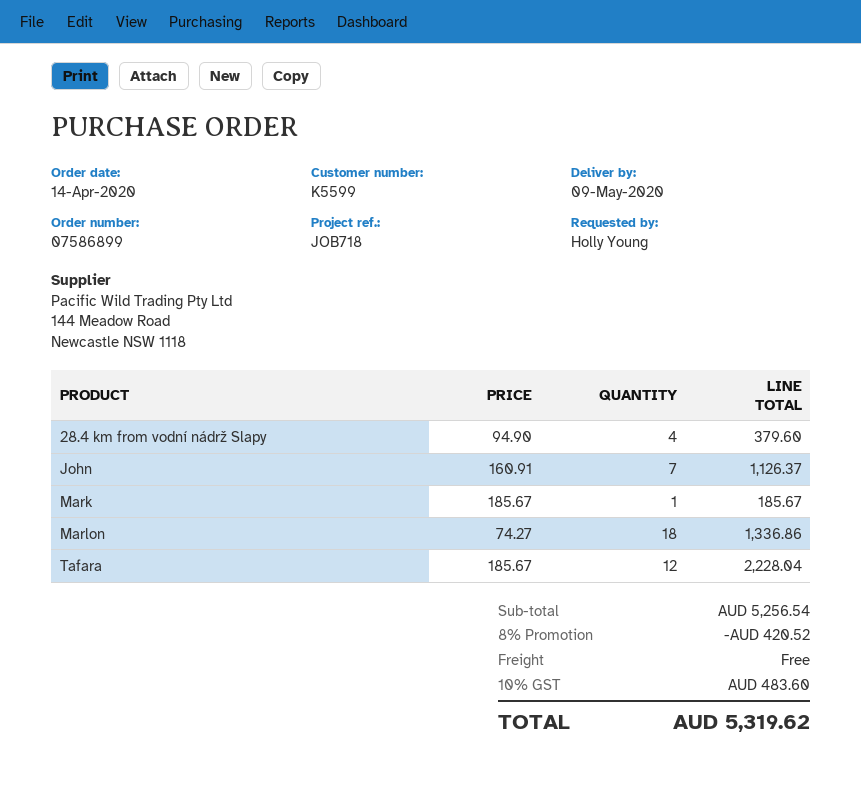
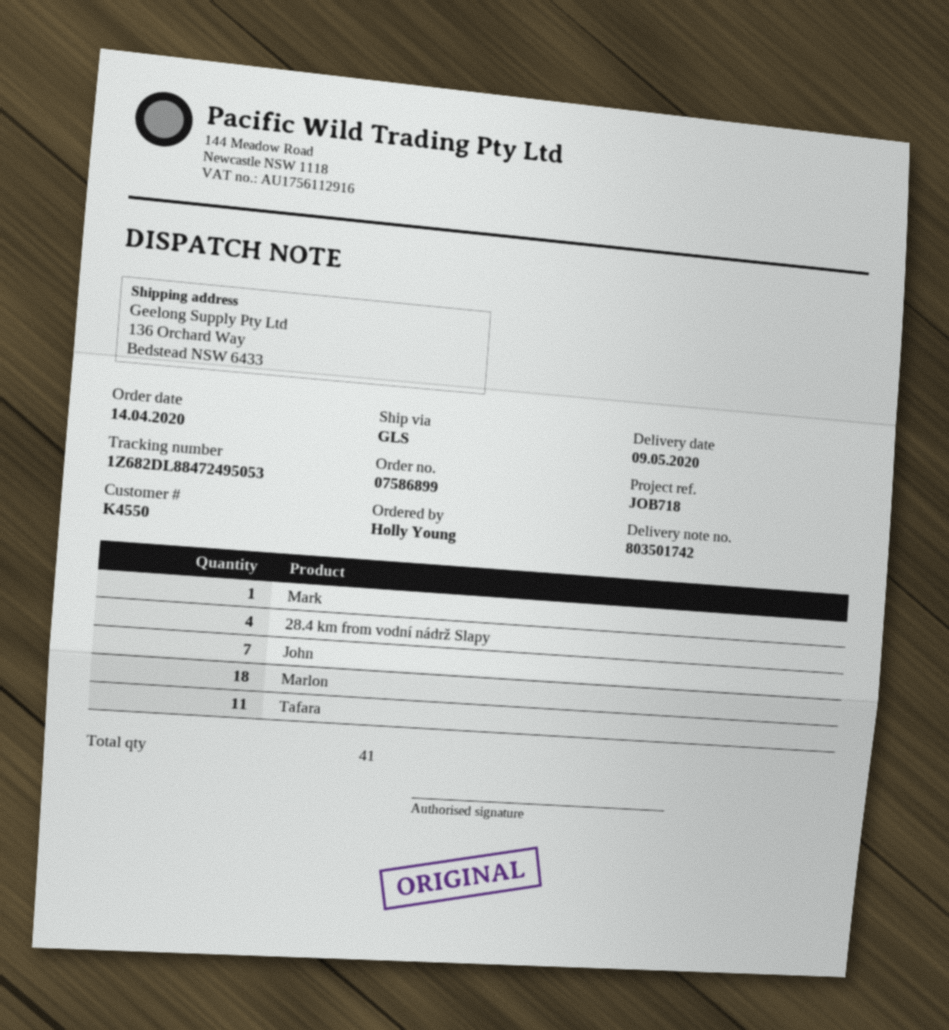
customer number: K5599 -> K4550
Tafara: 12 -> 11

